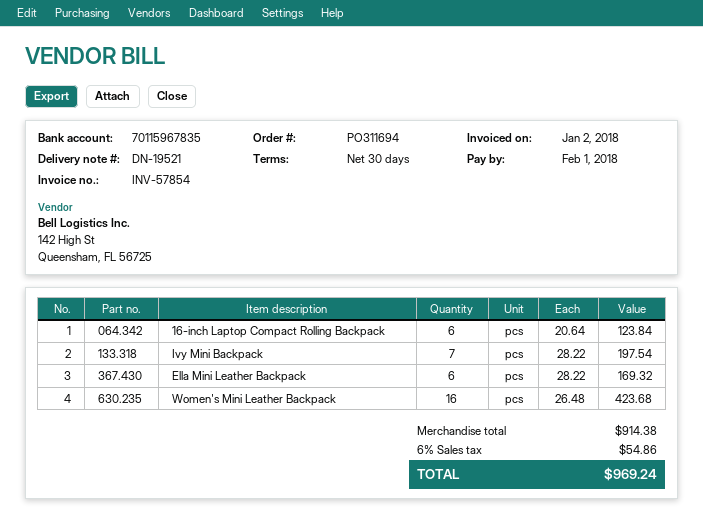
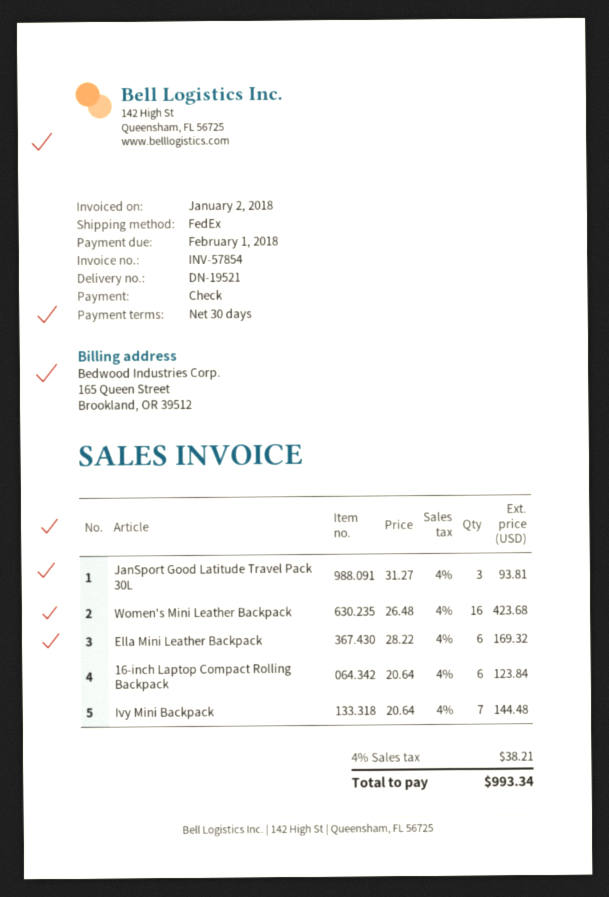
Ivy Mini Backpack: 7 x 28.22 = 197.54 -> 7 x 20.64 = 144.48
JanSport Good Latitude Travel Pack 30L: none -> 3 x 31.27 = 93.81
tax: 6% = 54.86 -> 4% = 38.21
total: 969.24 -> 993.34

